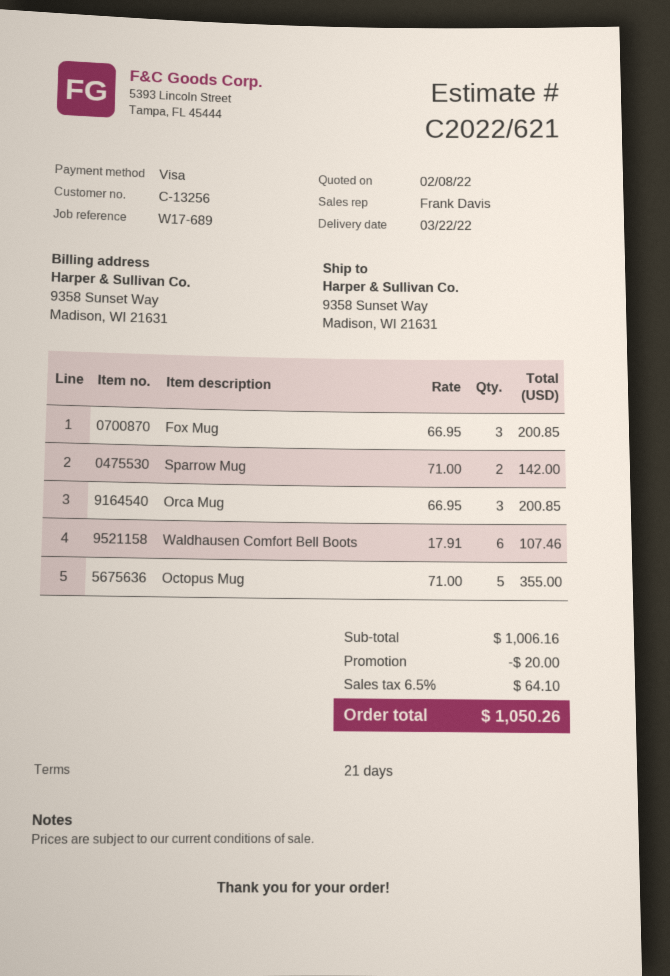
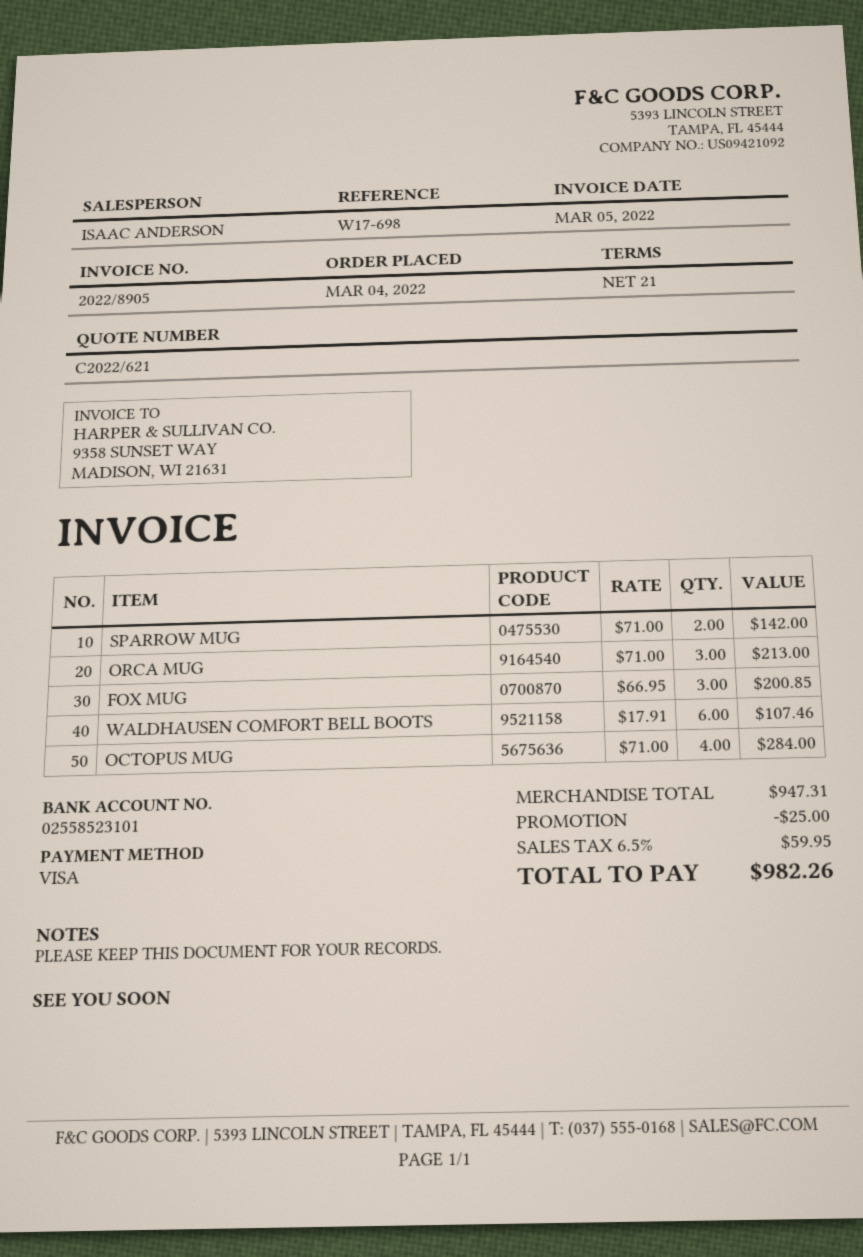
reference: W17-689 -> W17-698
sales rep: Frank Davis -> ISAAC ANDERSON
Orca Mug: 3 x 66.95 = 200.85 -> 3 x 71.00 = 213.00
Octopus Mug: 5 x 71.00 = 355.00 -> 4 x 71.00 = 284.00
subtotal: 1006.16 -> 947.31
discount: 20.00 -> 25.00
tax: 6.5% = 64.10 -> 6.5% = 59.95
total: 1050.26 -> 982.26

